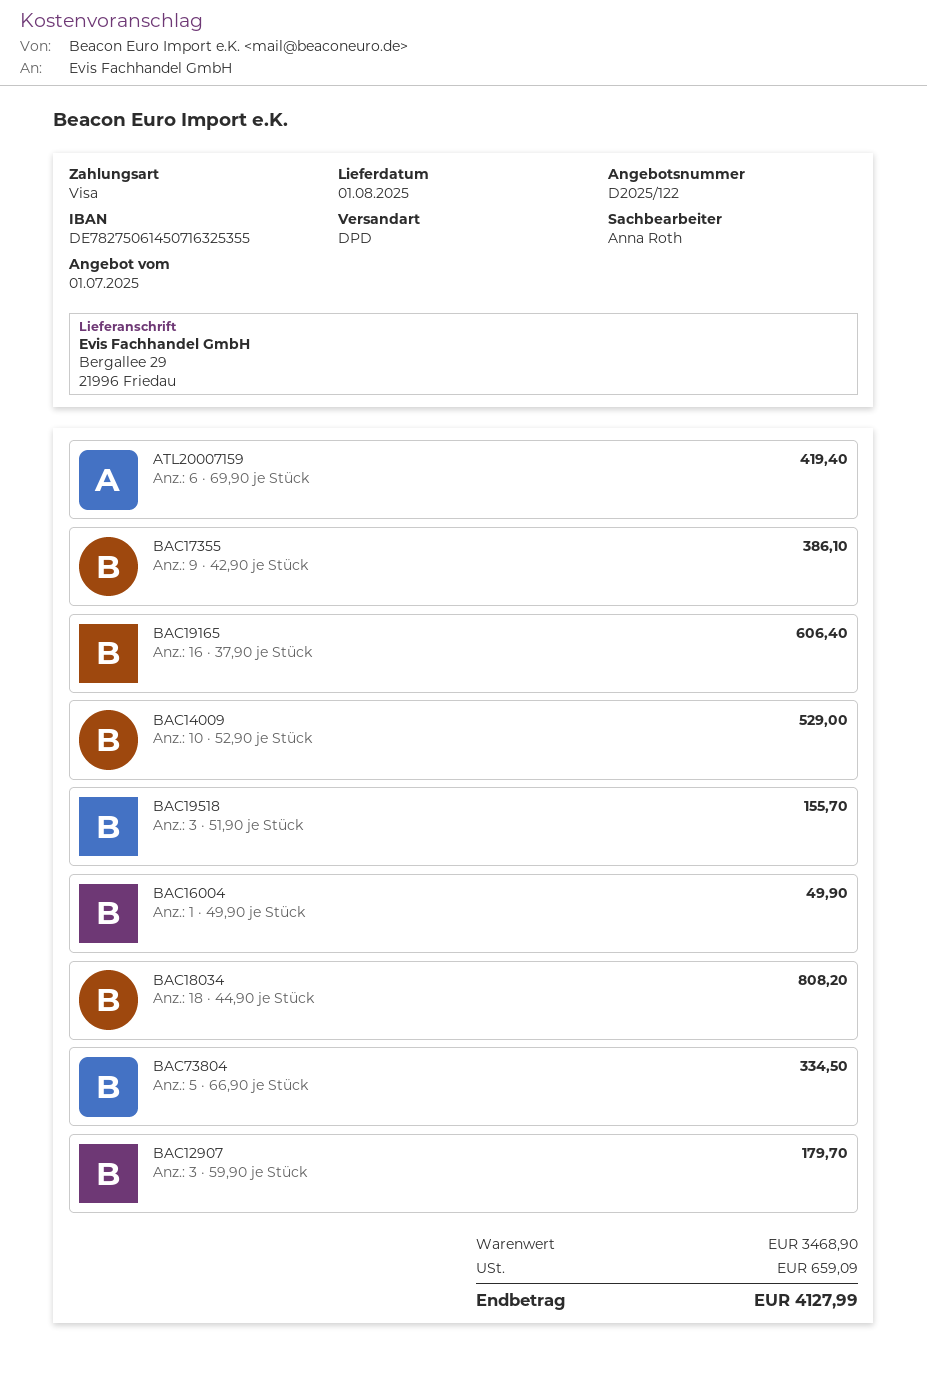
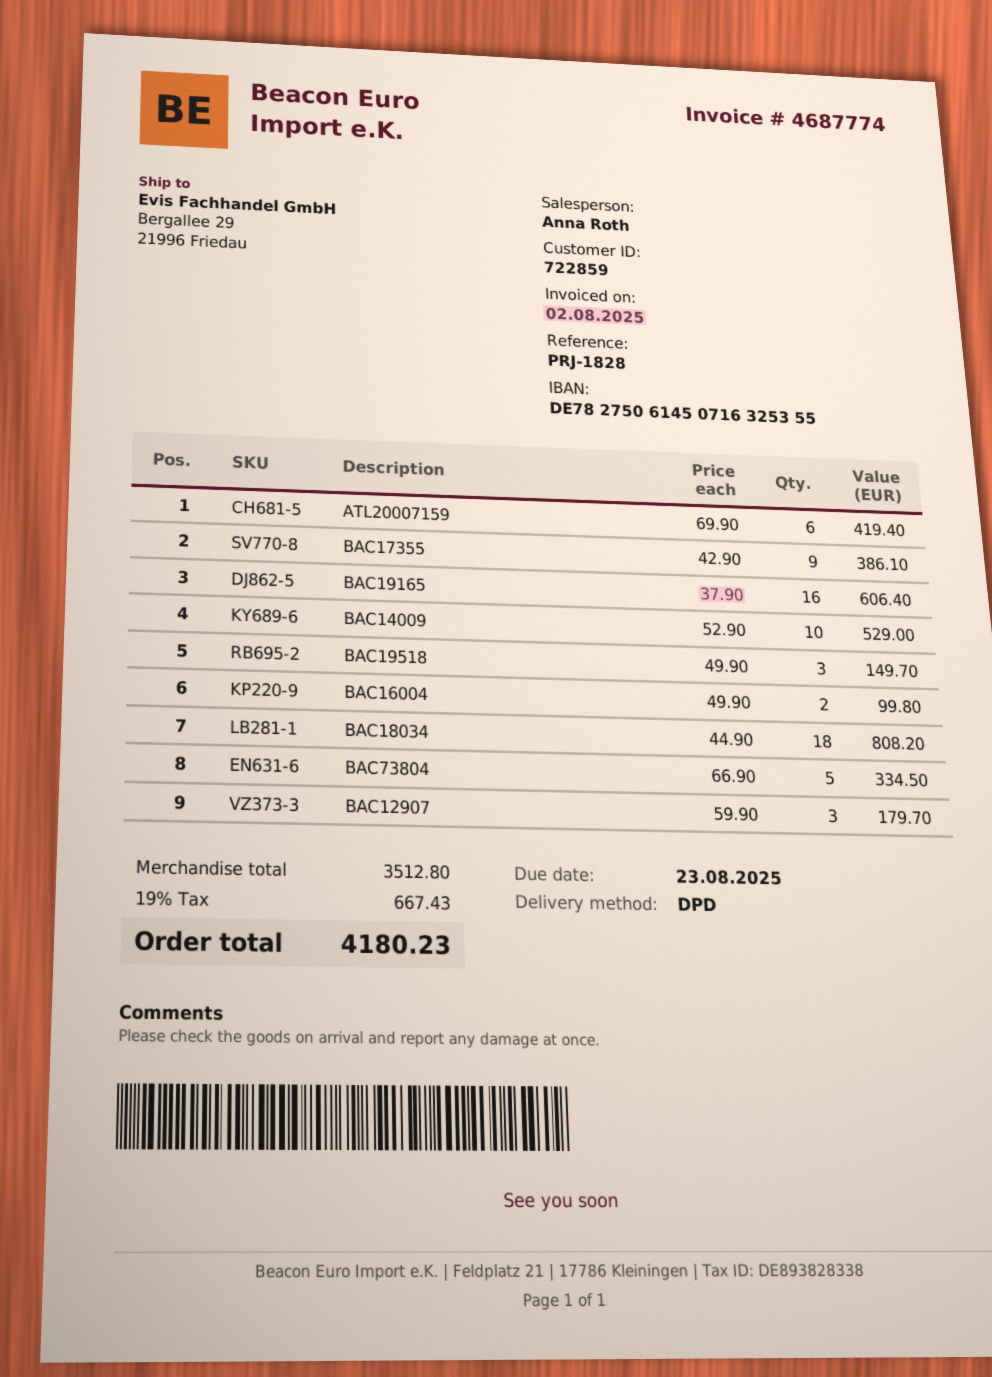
BAC19518: 3 x 51.90 = 155.70 -> 3 x 49.90 = 149.70
BAC16004: 1 x 49.90 = 49.90 -> 2 x 49.90 = 99.80
subtotal: 3468.90 -> 3512.80
tax: 659.09 -> 667.43
total: 4127.99 -> 4180.23

